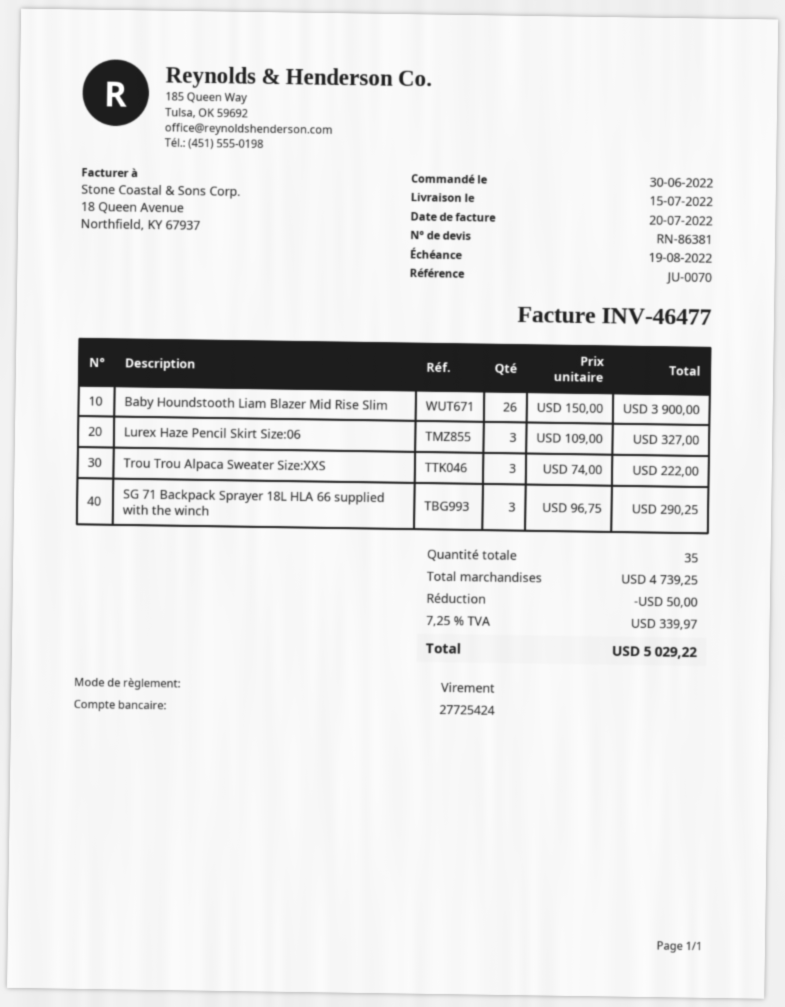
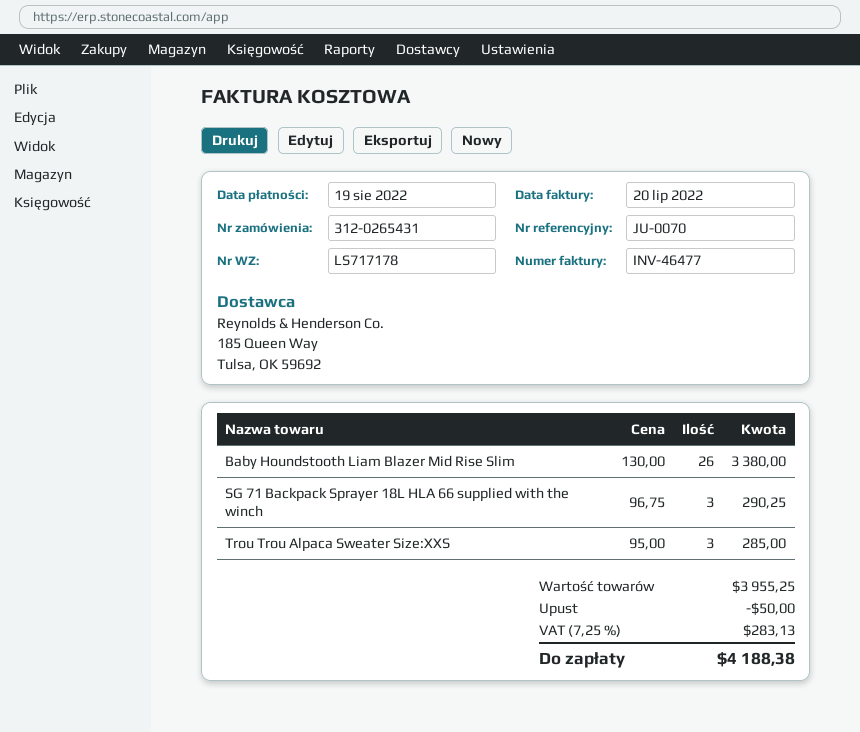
Baby Houndstooth Liam Blazer Mid Rise Slim: 26 x 150.00 = 3900.00 -> 26 x 130.00 = 3380.00
Lurex Haze Pencil Skirt Size:06: 3 x 109.00 = 327.00 -> none
Trou Trou Alpaca Sweater Size:XXS: 3 x 74.00 = 222.00 -> 3 x 95.00 = 285.00
subtotal: 4739.25 -> 3955.25
tax: 7.25% = 339.97 -> 7.25% = 283.13
total: 5029.22 -> 4188.38

